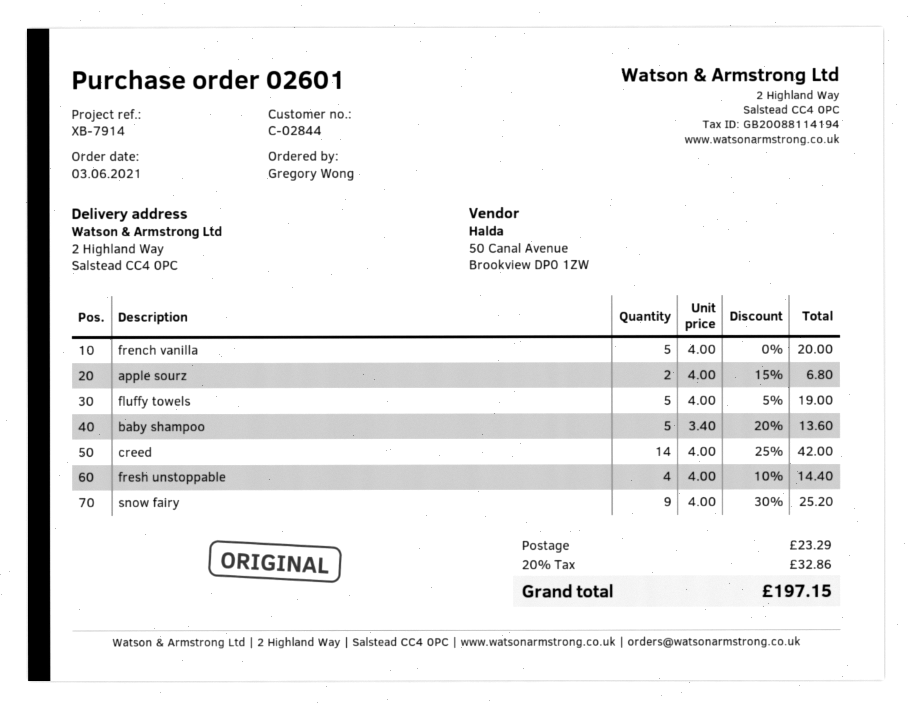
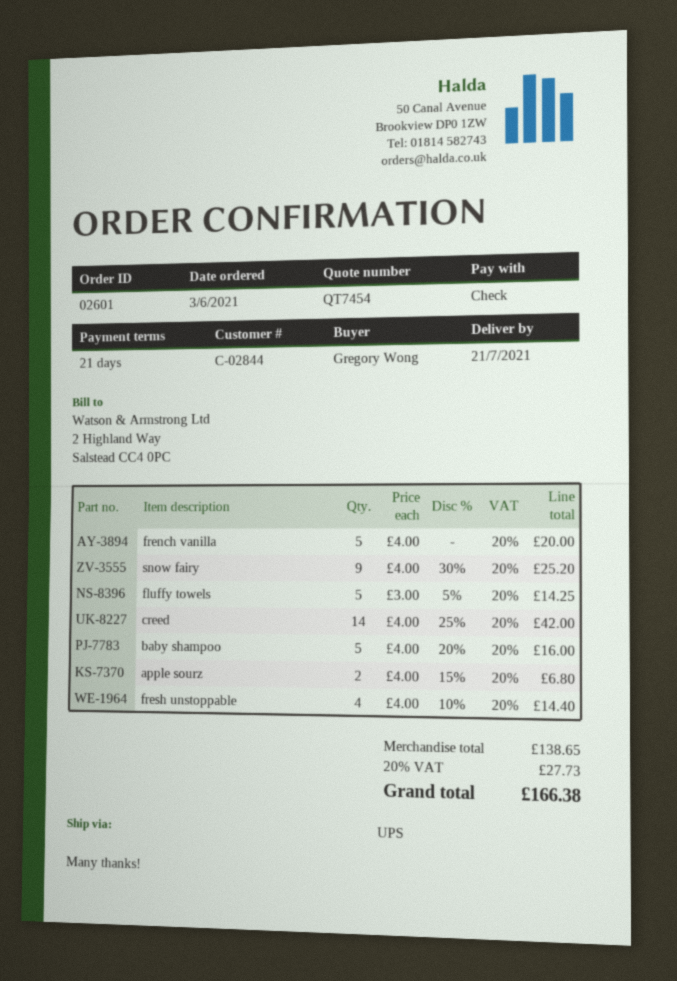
fluffy towels: 5 x 4.00 - 5% = 19.00 -> 5 x 3.00 - 5% = 14.25
baby shampoo: 5 x 3.40 - 20% = 13.60 -> 5 x 4.00 - 20% = 16.00
shipping: 23.29 -> none
tax: 20% = 32.86 -> 20% = 27.73
total: 197.15 -> 166.38

